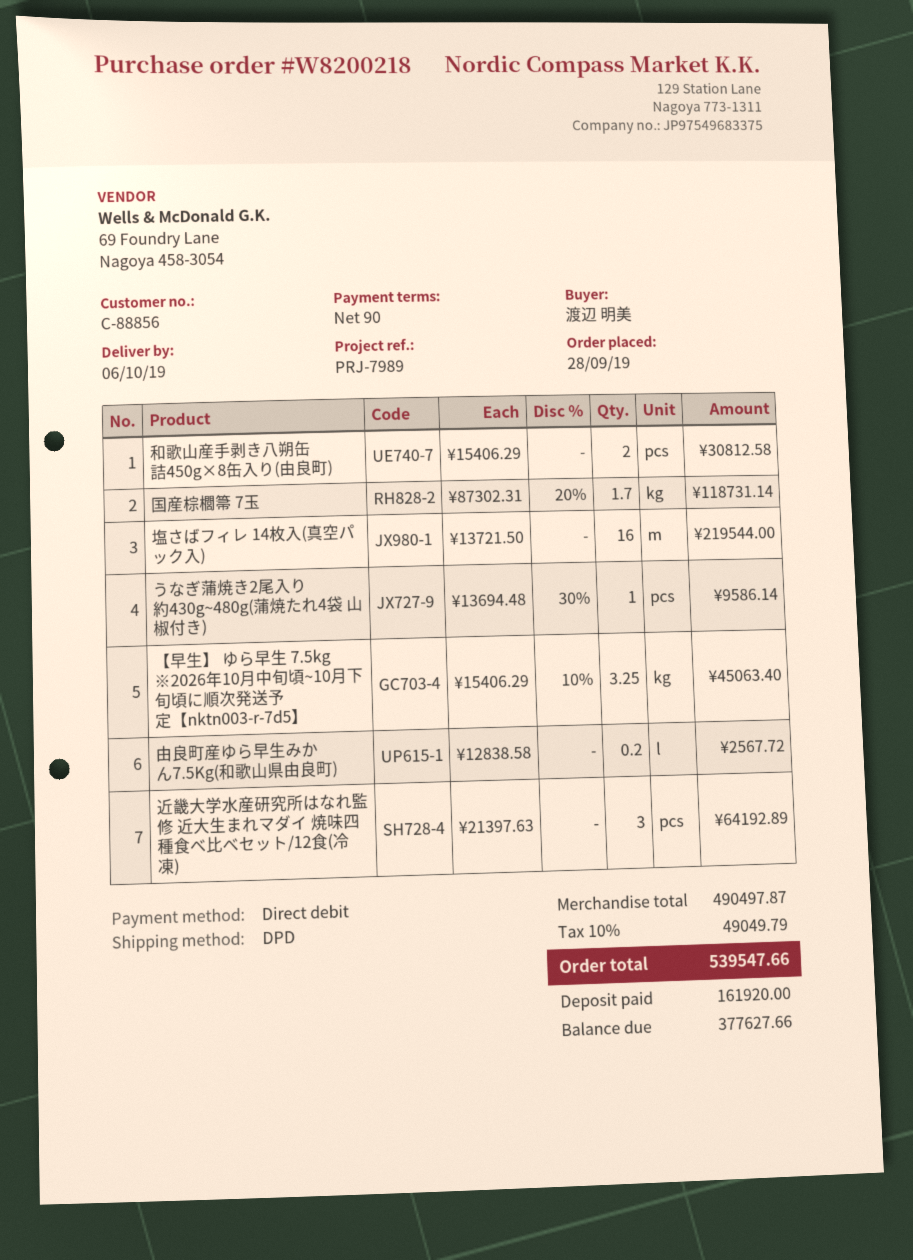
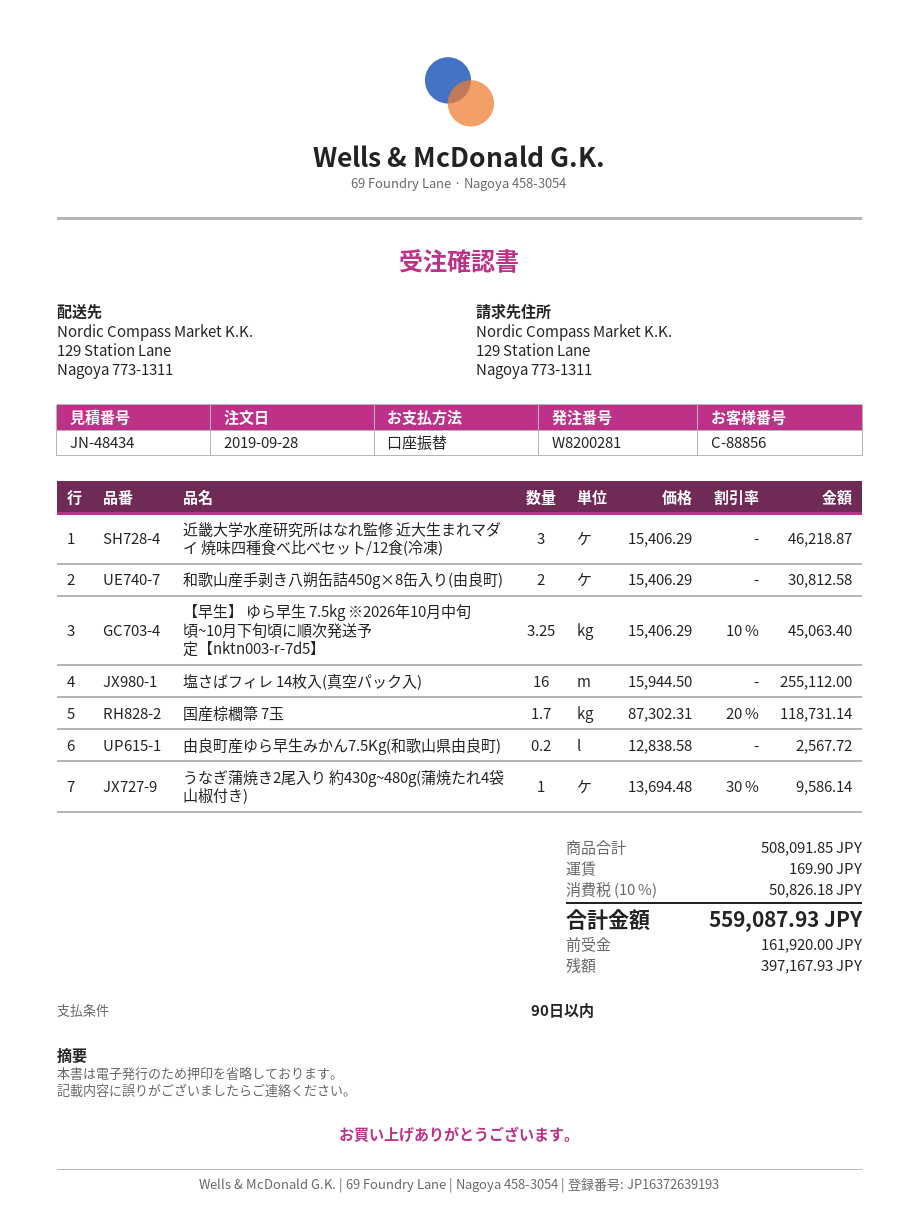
order number: W8200218 -> W8200281
塩さばフィレ 14枚入(真空パック入): 16 x 13721.50 = 219544.00 -> 16 x 15944.50 = 255112.00
近畿大学水産研究所はなれ監修 近大生まれマダイ 焼味四種食べ比べセット/12食(冷凍): 3 x 21397.63 = 64192.89 -> 3 x 15406.29 = 46218.87
subtotal: 490497.87 -> 508091.85
shipping: none -> 169.90
tax: 10% = 49049.79 -> 10% = 50826.18
total: 539547.66 -> 559087.93
balance: 377627.66 -> 397167.93

